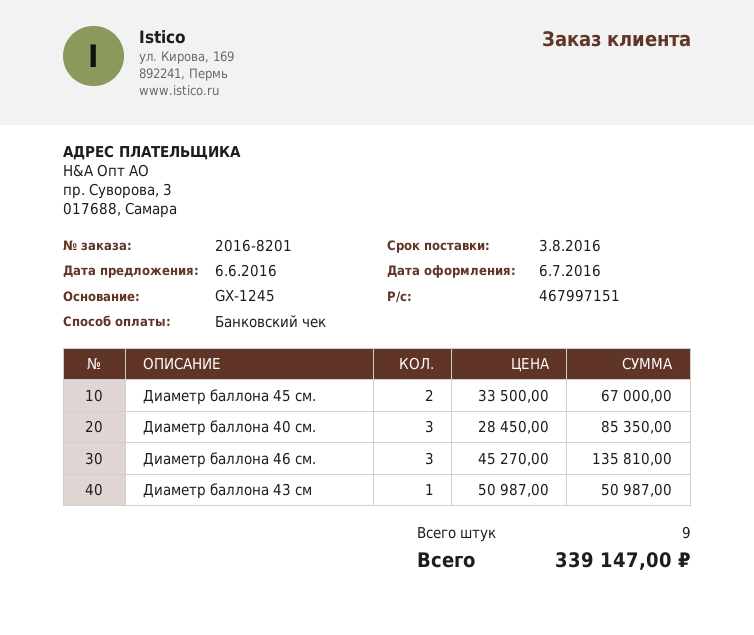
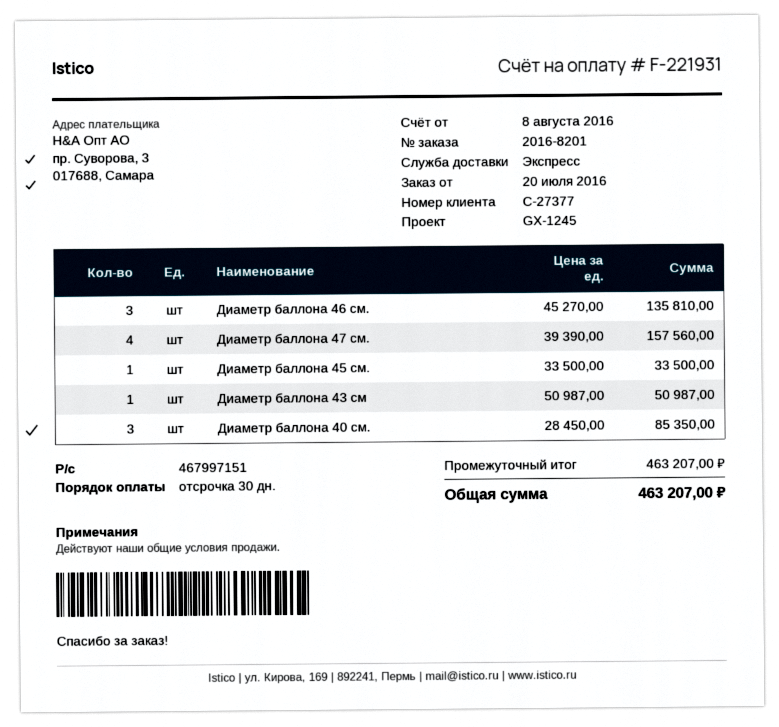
order date: 2016-07-06 -> 2016-07-20
Диаметр баллона 45 см.: 2 x 33500.00 = 67000.00 -> 1 x 33500.00 = 33500.00
Диаметр баллона 47 см.: none -> 4 x 39390.00 = 157560.00
total: 339147.00 -> 463207.00

